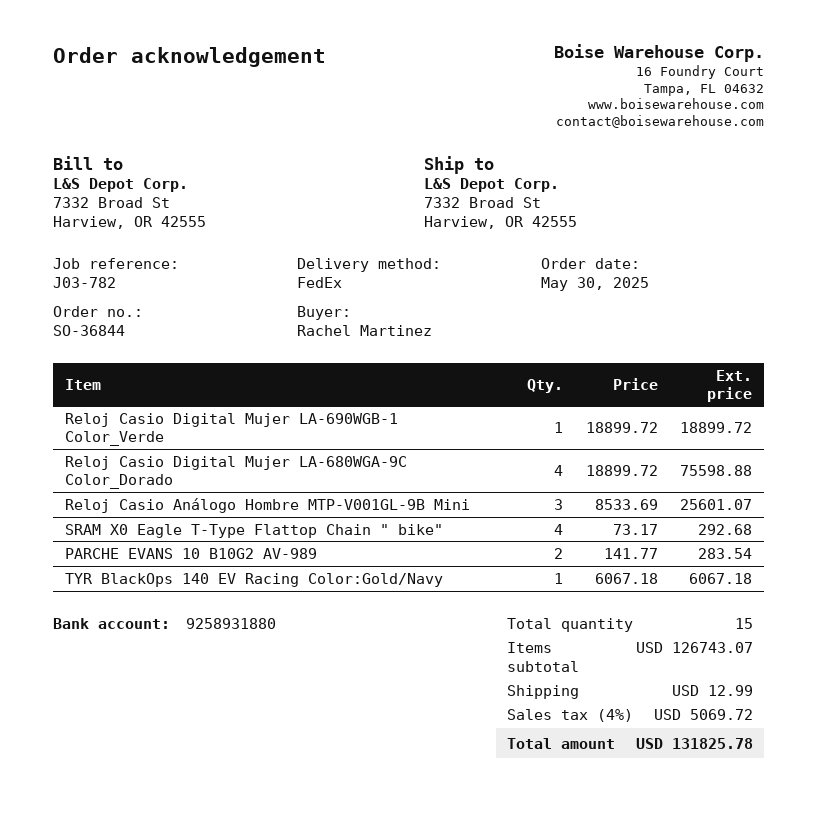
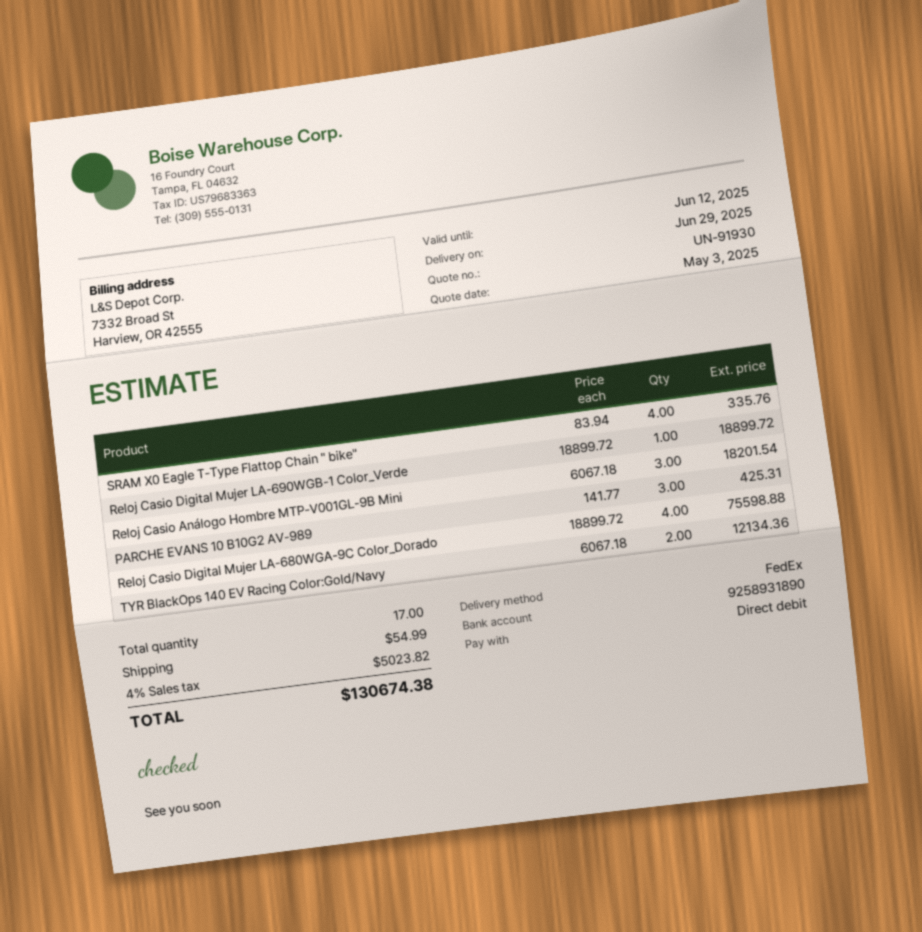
bank account: 9258931880 -> 9258931890
Reloj Casio Análogo Hombre MTP-V001GL-9B Mini: 3 x 8533.69 = 25601.07 -> 3 x 6067.18 = 18201.54
SRAM X0 Eagle T-Type Flattop Chain " bike": 4 x 73.17 = 292.68 -> 4 x 83.94 = 335.76
PARCHE EVANS 10 B10G2 AV-989: 2 x 141.77 = 283.54 -> 3 x 141.77 = 425.31
TYR BlackOps 140 EV Racing Color:Gold/Navy: 1 x 6067.18 = 6067.18 -> 2 x 6067.18 = 12134.36
total quantity: 15 -> 17
shipping: 12.99 -> 54.99
tax: 4% = 5069.72 -> 4% = 5023.82
total: 131825.78 -> 130674.38

